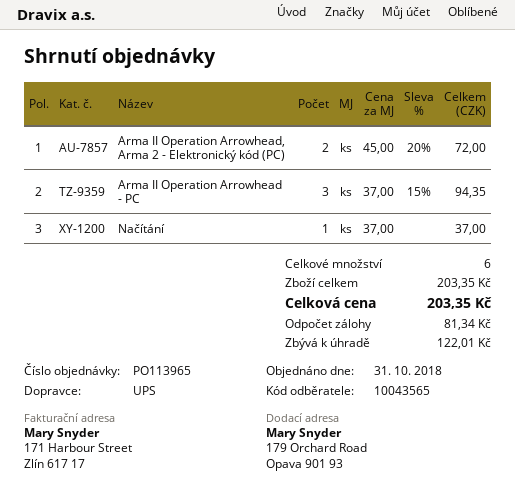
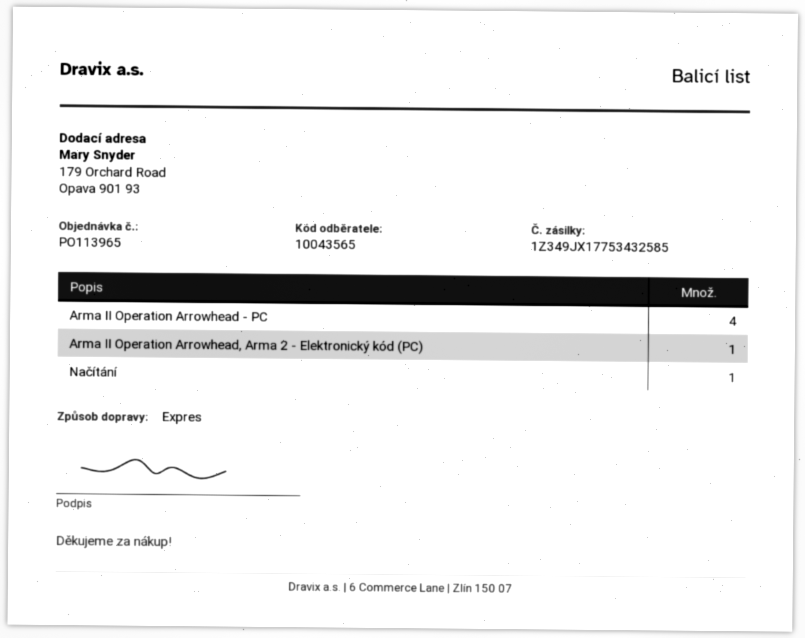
shipping method: UPS -> express
Arma II Operation Arrowhead, Arma 2 - Elektronický kód (PC): 2 -> 1
Arma II Operation Arrowhead - PC: 3 -> 4

